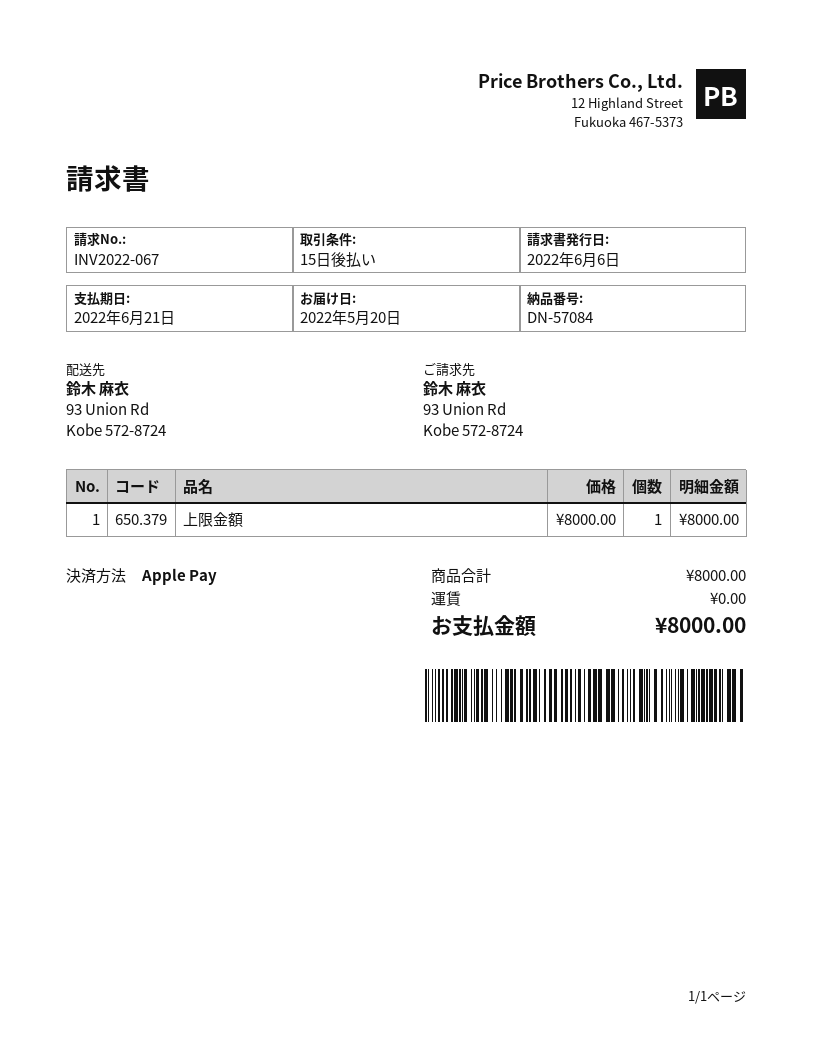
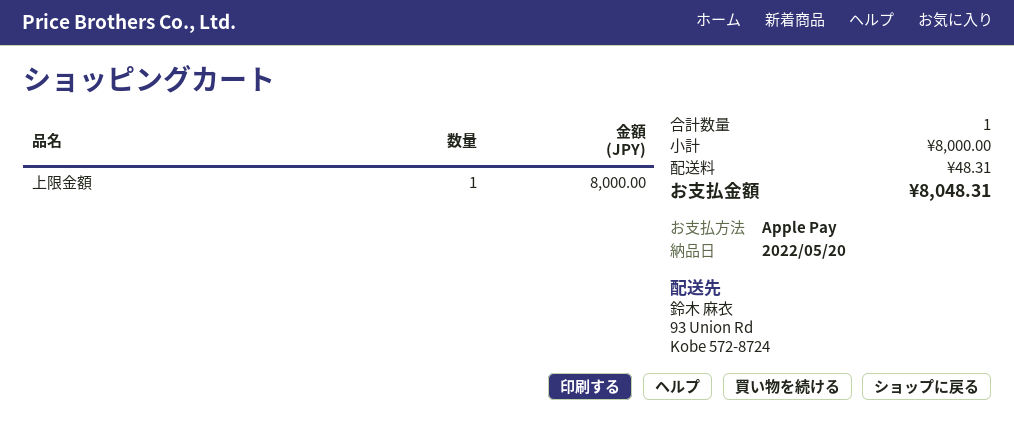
shipping: 0.00 -> 48.31
total: 8000.00 -> 8048.31

